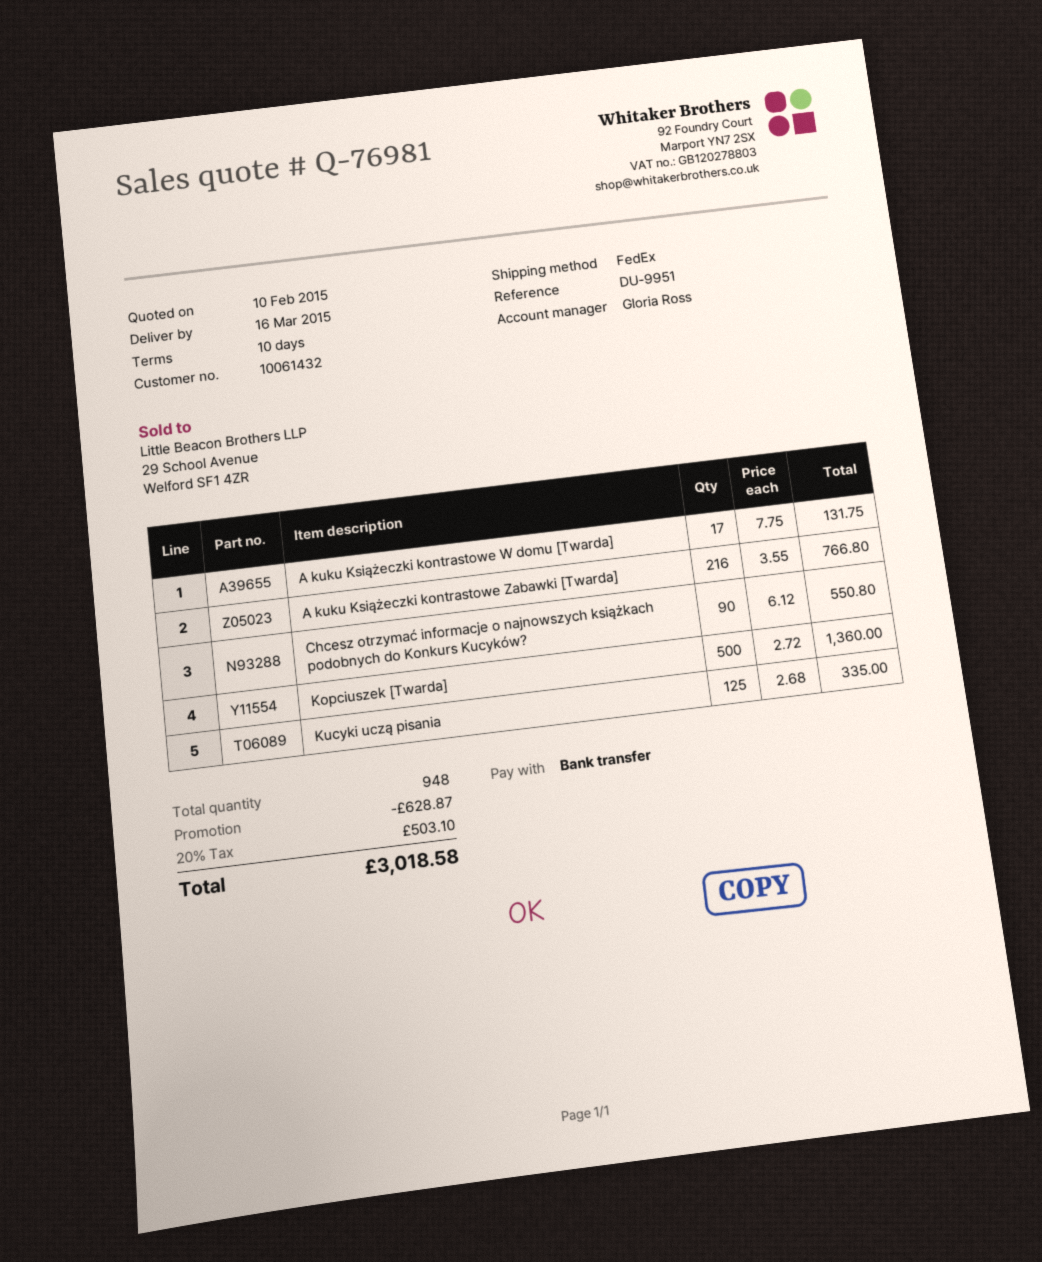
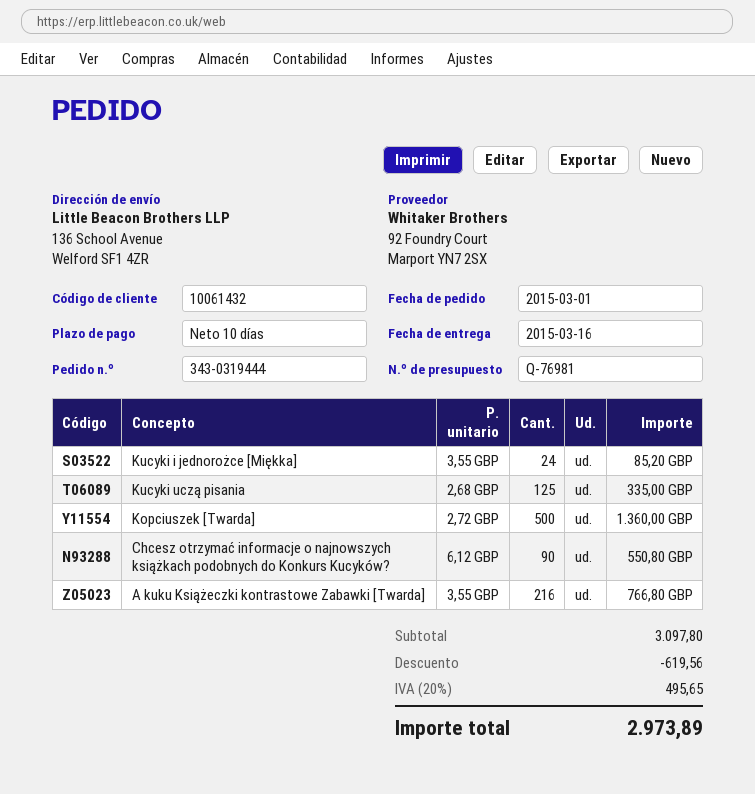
A kuku Książeczki kontrastowe W domu [Twarda]: 17 x 7.75 = 131.75 -> none
Kucyki i jednorożce [Miękka]: none -> 24 x 3.55 = 85.20
discount: 628.87 -> 619.56
tax: 20% = 503.10 -> 20% = 495.65
total: 3018.58 -> 2973.89

